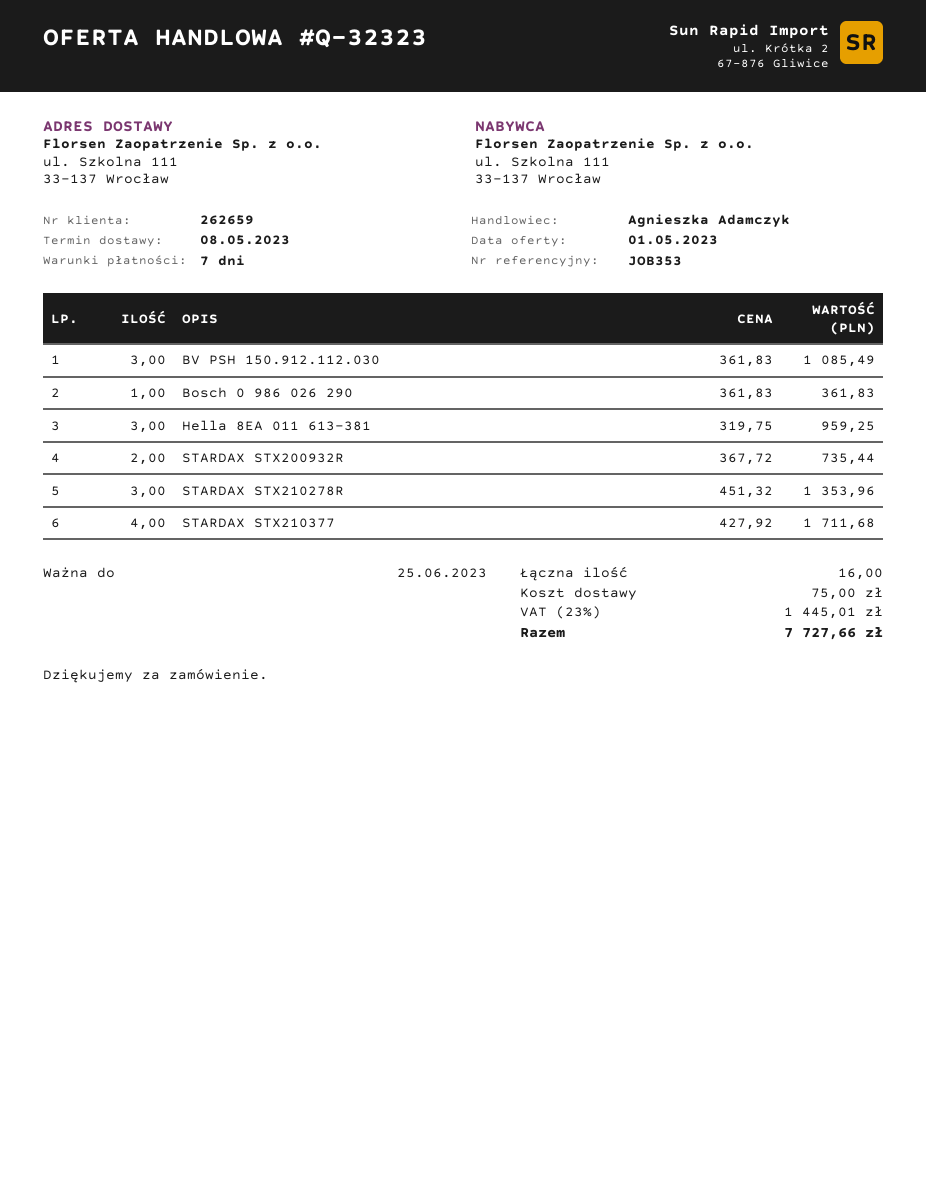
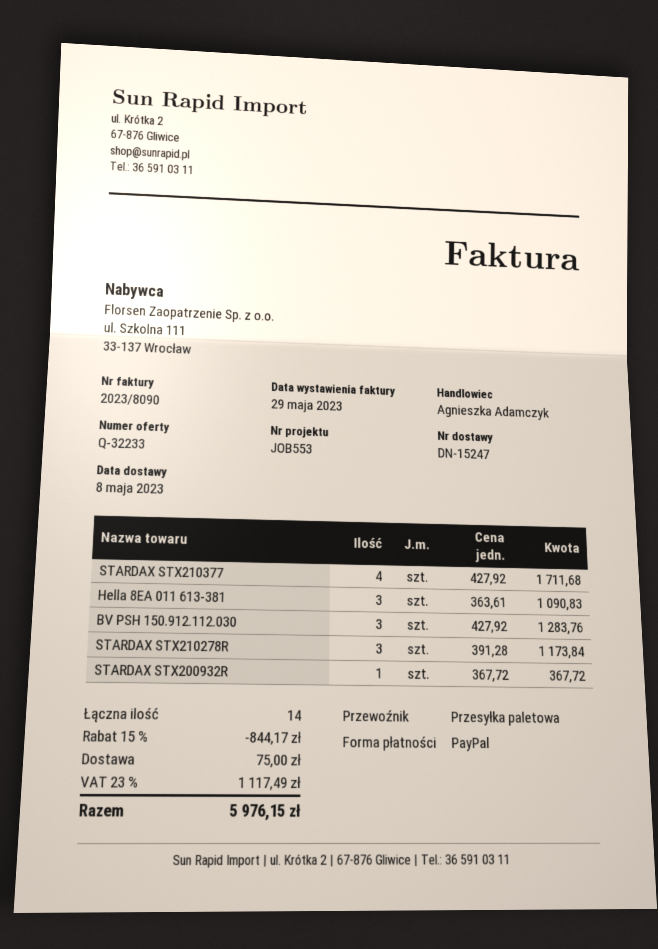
quote number: Q-32323 -> Q-32233
reference: JOB353 -> JOB553
BV PSH 150.912.112.030: 3 x 361.83 = 1085.49 -> 3 x 427.92 = 1283.76
Bosch 0 986 026 290: 1 x 361.83 = 361.83 -> none
Hella 8EA 011 613-381: 3 x 319.75 = 959.25 -> 3 x 363.61 = 1090.83
STARDAX STX200932R: 2 x 367.72 = 735.44 -> 1 x 367.72 = 367.72
STARDAX STX210278R: 3 x 451.32 = 1353.96 -> 3 x 391.28 = 1173.84
total quantity: 16 -> 14
discount: none -> 15% = 844.17
tax: 23% = 1445.01 -> 23% = 1117.49
total: 7727.66 -> 5976.15

